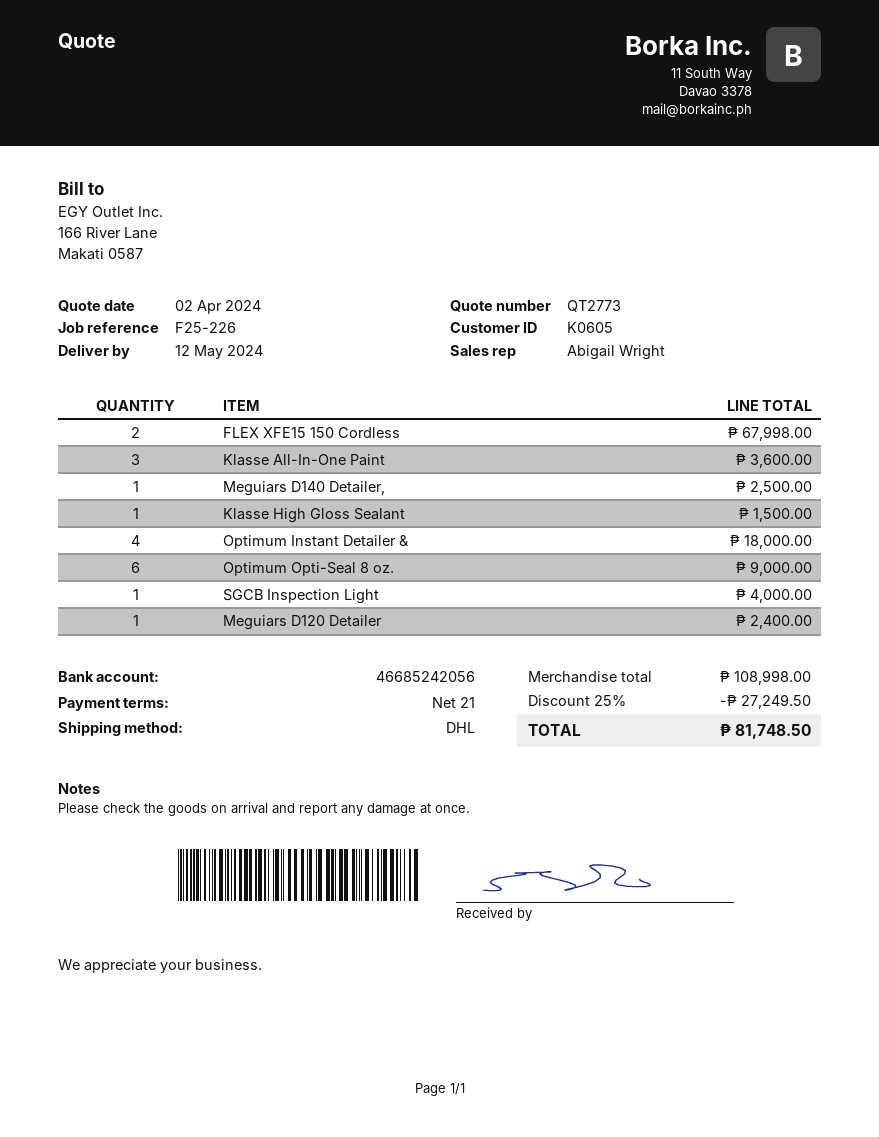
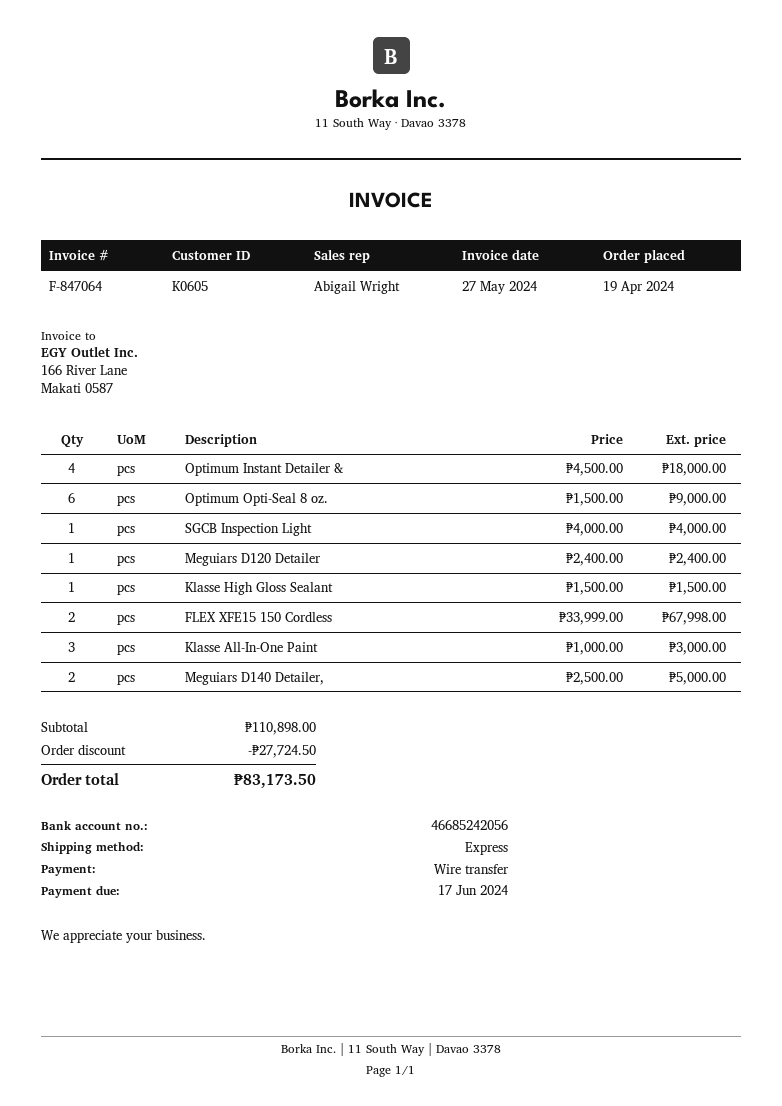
shipping method: DHL -> express
Klasse All-In-One Paint: 3 for 3600.00 -> 3 for 3000.00
Meguiars D140 Detailer,: 1 for 2500.00 -> 2 for 5000.00
subtotal: 108998.00 -> 110898.00
discount: 27249.50 -> 27724.50
total: 81748.50 -> 83173.50

